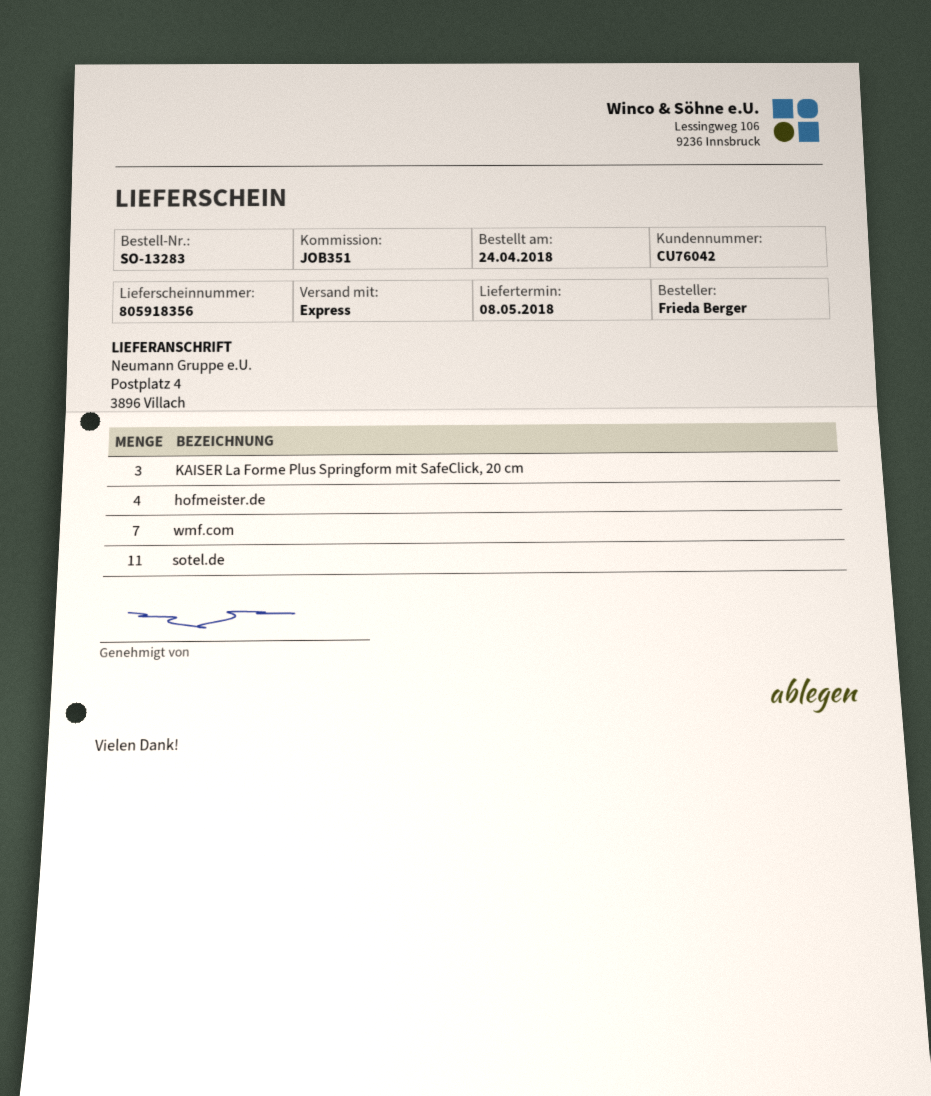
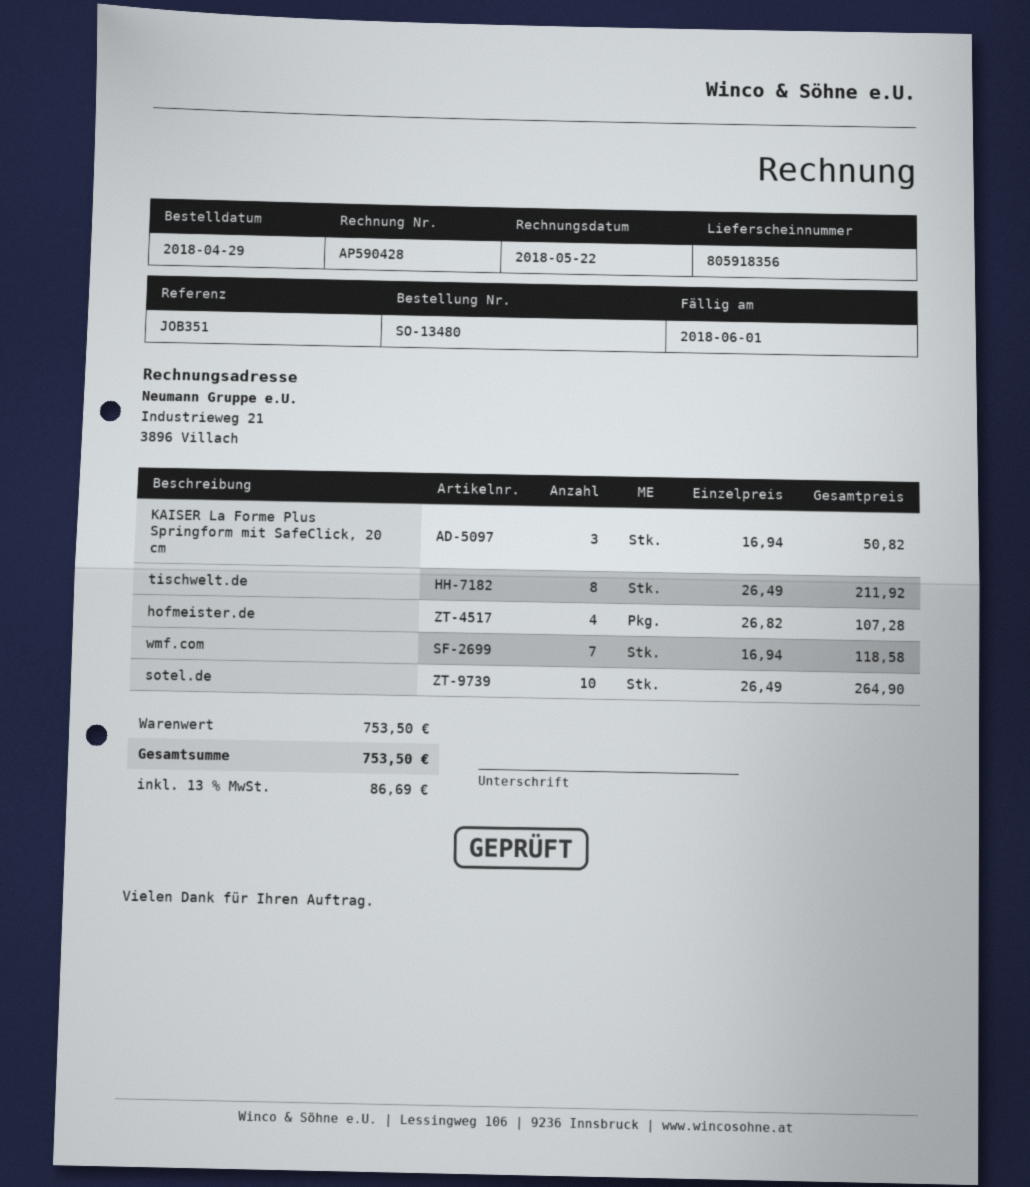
order number: SO-13283 -> SO-13480
order date: 2018-04-24 -> 2018-04-29
sotel.de: 11 -> 10
tischwelt.de: none -> 8

